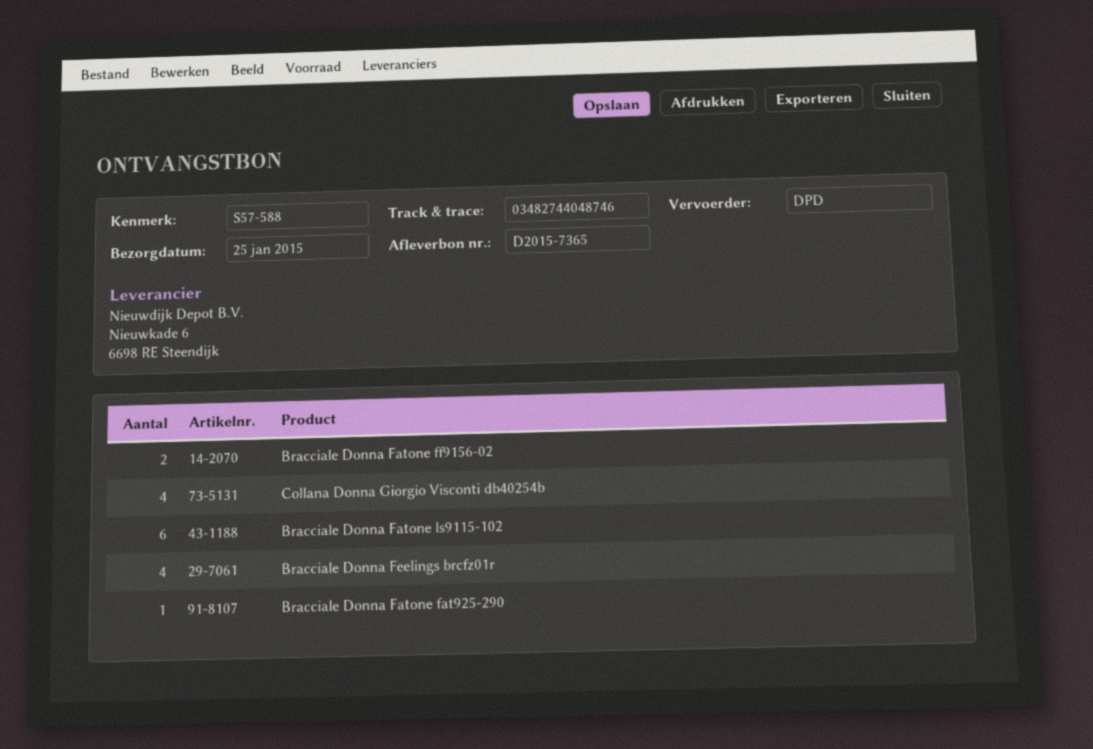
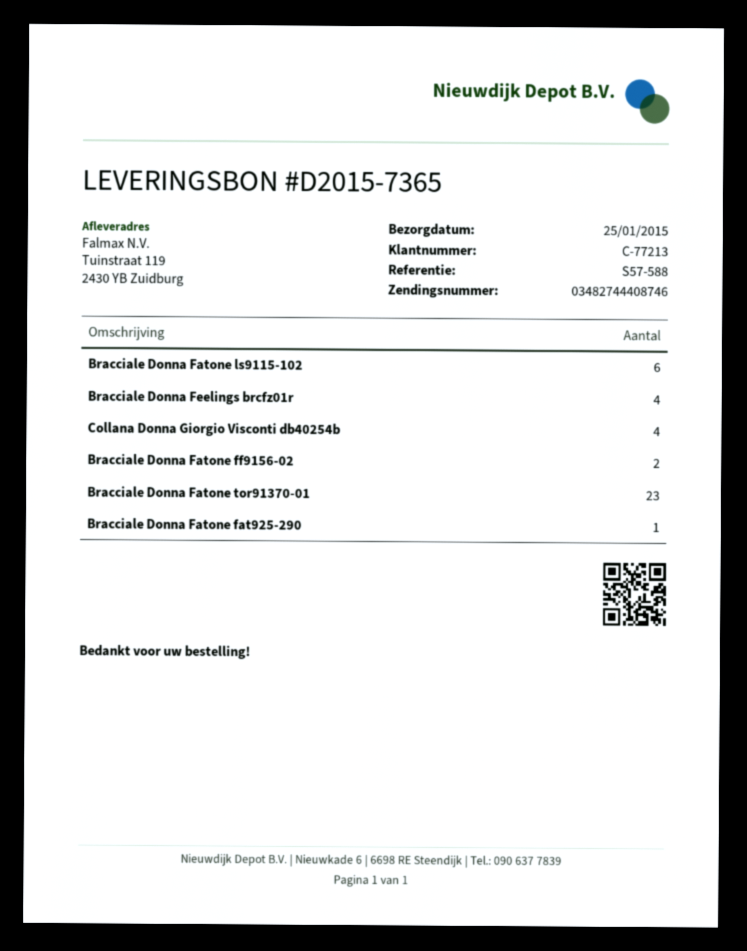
tracking number: 03482744048746 -> 03482744408746
Bracciale Donna Fatone tor91370-01: none -> 23

